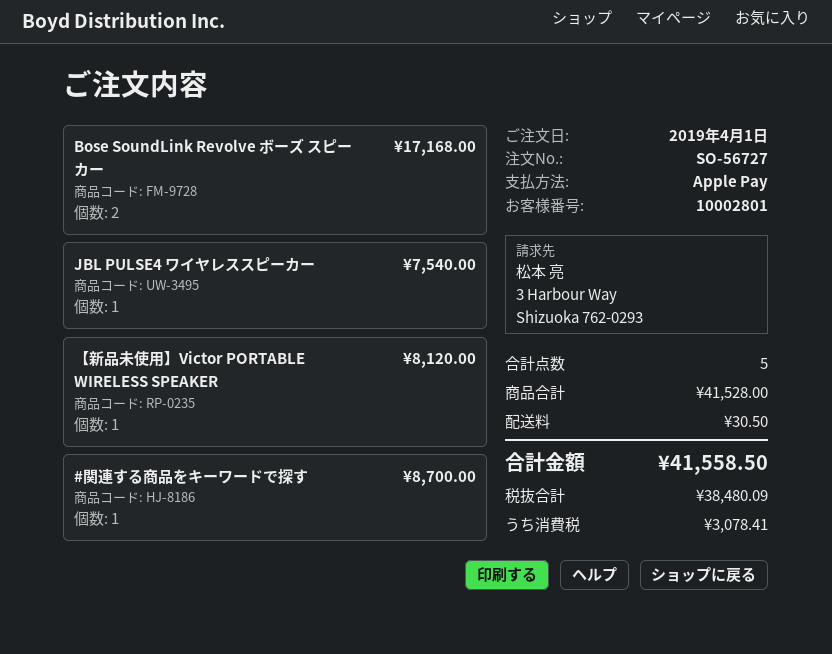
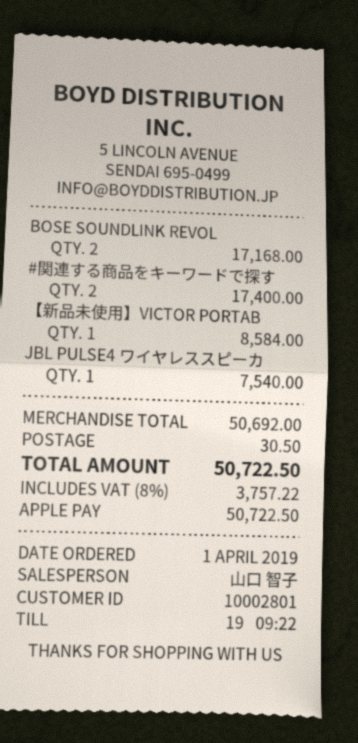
【新品未使用】Victor PORTABLE WIRELESS SPEAKER: 1 for 8120.00 -> 1 for 8584.00
#関連する商品をキーワードで探す: 1 for 8700.00 -> 2 for 17400.00
subtotal: 41528.00 -> 50692.00
tax: 3078.41 -> 3757.22
total: 41558.50 -> 50722.50

